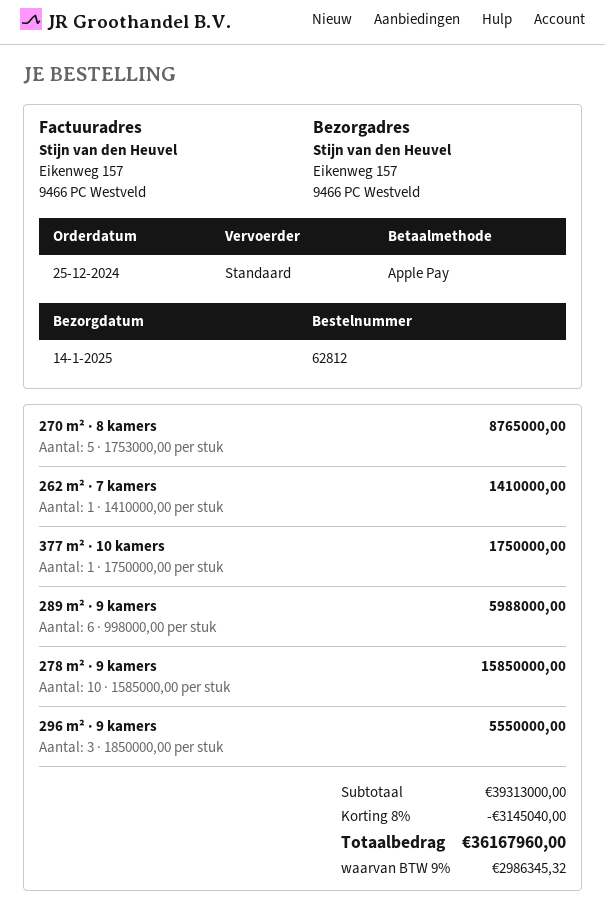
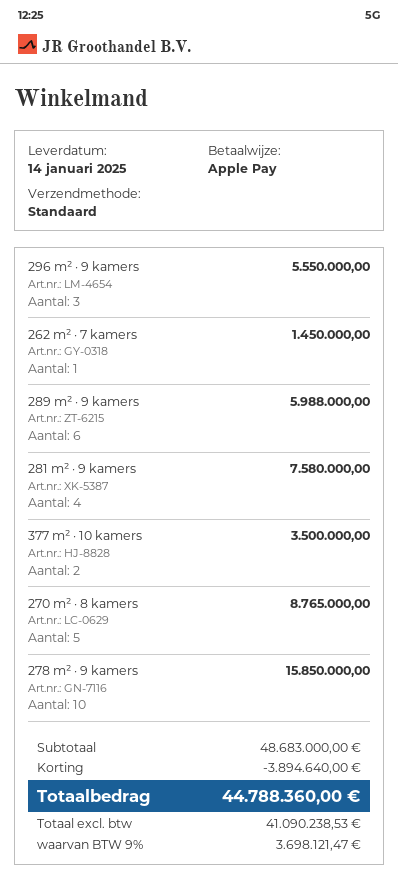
262 m² · 7 kamers: 1 for 1410000.00 -> 1 for 1450000.00
377 m² · 10 kamers: 1 for 1750000.00 -> 2 for 3500000.00
281 m² · 9 kamers: none -> 4 for 7580000.00
subtotal: 39313000.00 -> 48683000.00
discount: 3145040.00 -> 3894640.00
tax: 9% = 2986345.32 -> 9% = 3698121.47
total: 36167960.00 -> 44788360.00

